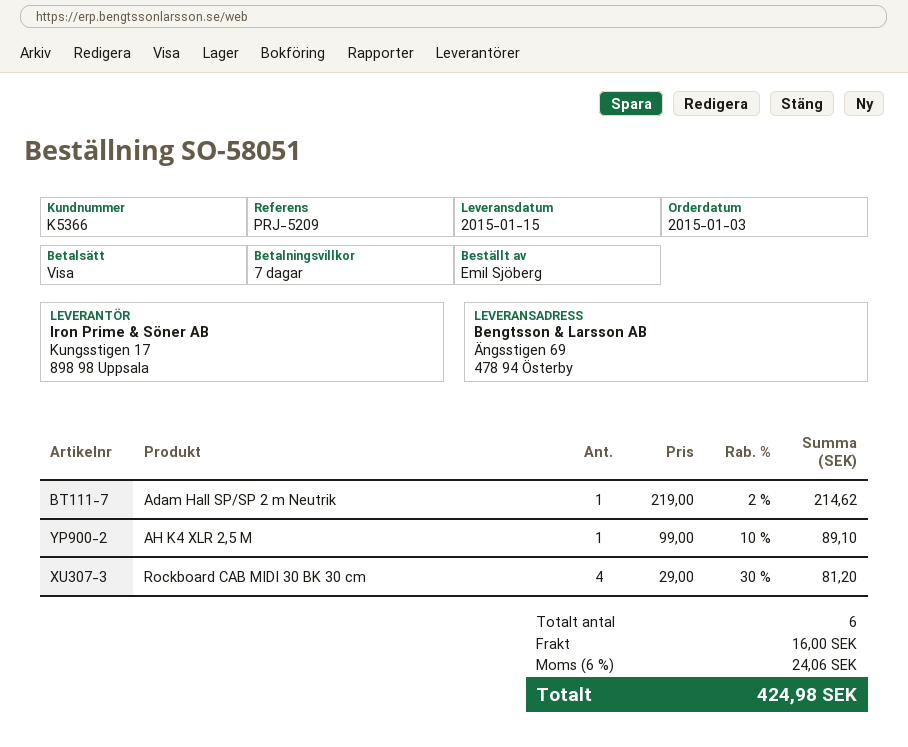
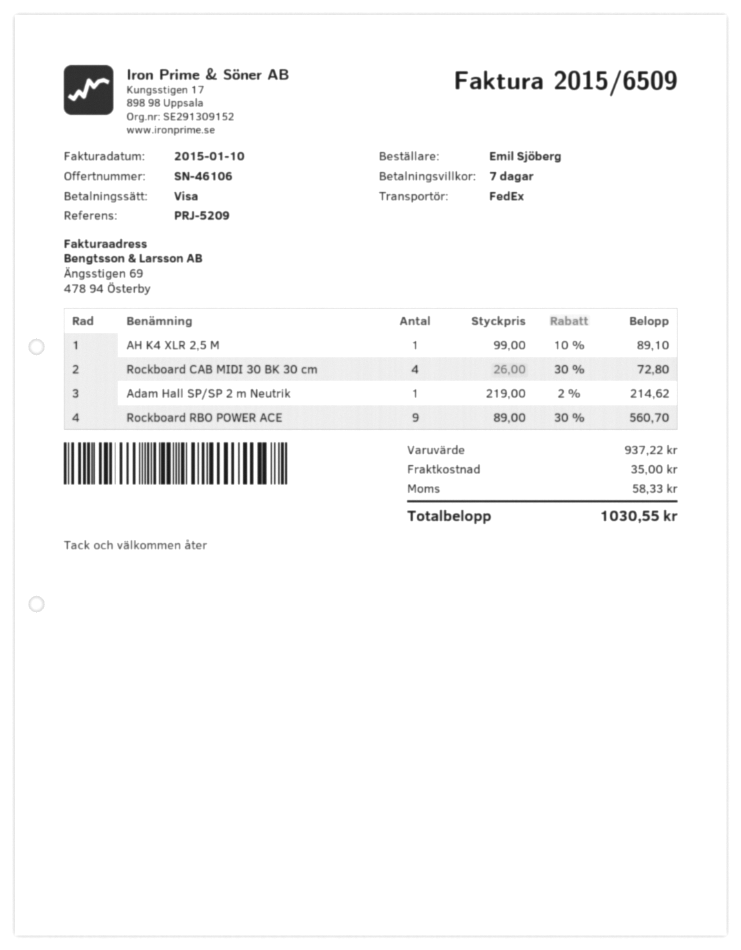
Rockboard CAB MIDI 30 BK 30 cm: 4 x 29.00 - 30% = 81.20 -> 4 x 26.00 - 30% = 72.80
Rockboard RBO POWER ACE: none -> 9 x 89.00 - 30% = 560.70
shipping: 16.00 -> 35.00
tax: 24.06 -> 58.33
total: 424.98 -> 1030.55

